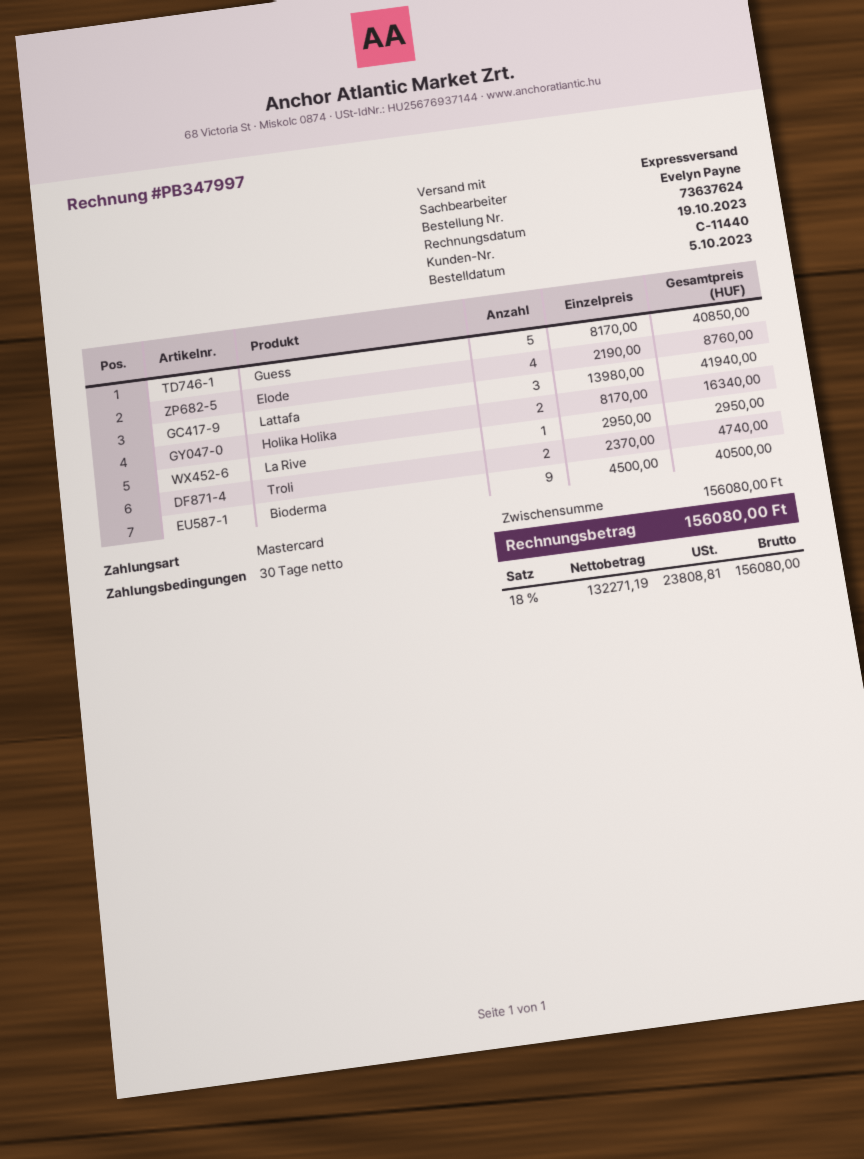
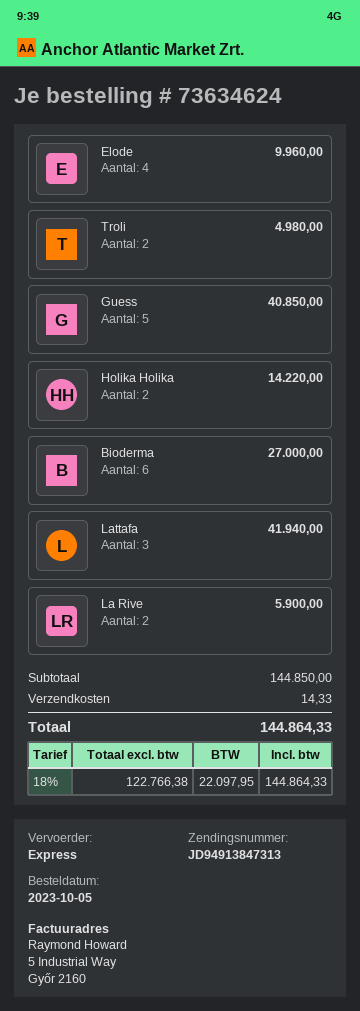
order number: 73637624 -> 73634624
Elode: 4 for 8760.00 -> 4 for 9960.00
Holika Holika: 2 for 16340.00 -> 2 for 14220.00
La Rive: 1 for 2950.00 -> 2 for 5900.00
Troli: 2 for 4740.00 -> 2 for 4980.00
Bioderma: 9 for 40500.00 -> 6 for 27000.00
subtotal: 156080.00 -> 144850.00
shipping: none -> 14.33
net: 132271.19 -> 122766.38
tax: 18% = 23808.81 -> 18% = 22097.95
total: 156080.00 -> 144864.33

